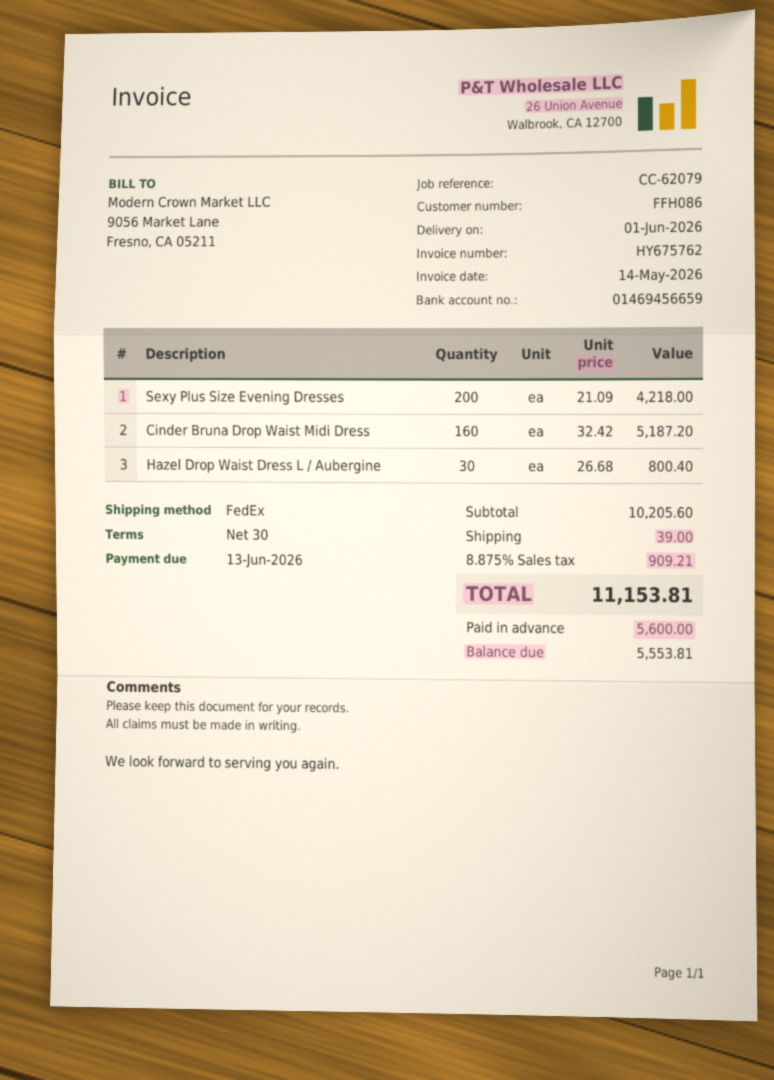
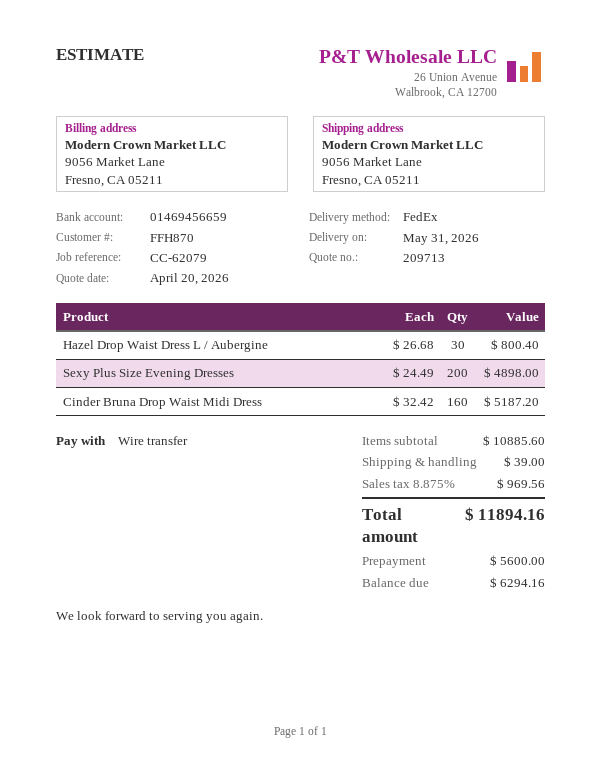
delivery date: 2026-06-01 -> 2026-05-31
customer number: FFH086 -> FFH870
Sexy Plus Size Evening Dresses: 200 x 21.09 = 4218.00 -> 200 x 24.49 = 4898.00
subtotal: 10205.60 -> 10885.60
tax: 8.875% = 909.21 -> 8.875% = 969.56
total: 11153.81 -> 11894.16
balance: 5553.81 -> 6294.16

